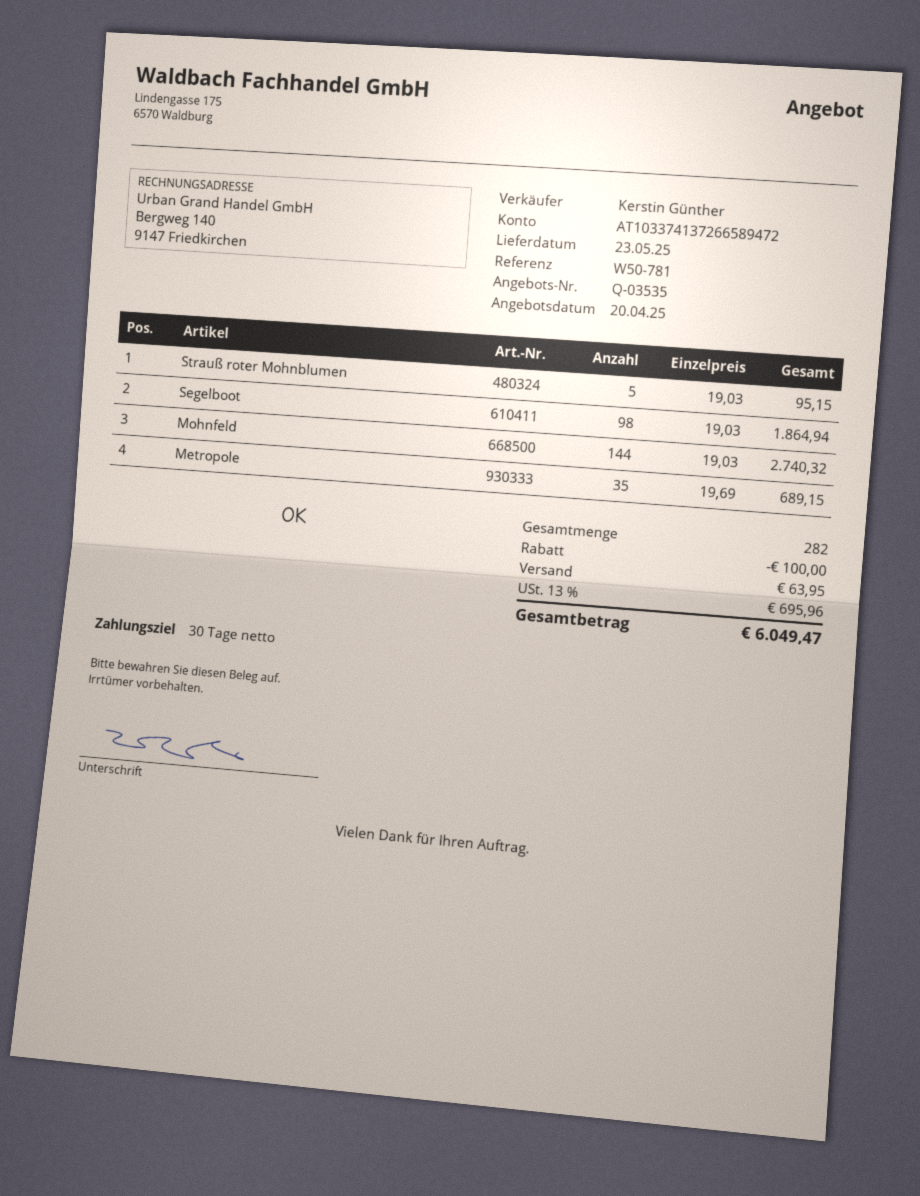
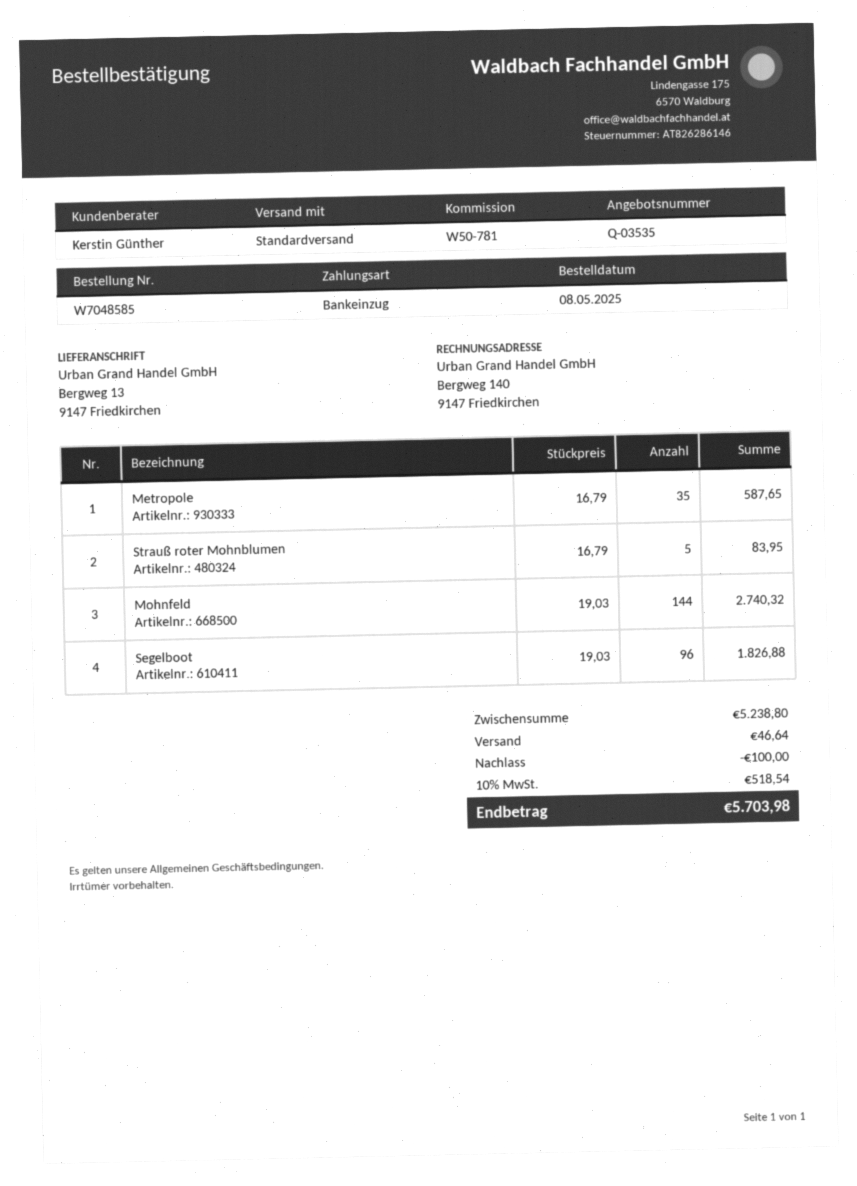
Strauß roter Mohnblumen: 5 x 19.03 = 95.15 -> 5 x 16.79 = 83.95
Segelboot: 98 x 19.03 = 1864.94 -> 96 x 19.03 = 1826.88
Metropole: 35 x 19.69 = 689.15 -> 35 x 16.79 = 587.65
shipping: 63.95 -> 46.64
tax: 13% = 695.96 -> 10% = 518.54
total: 6049.47 -> 5703.98

